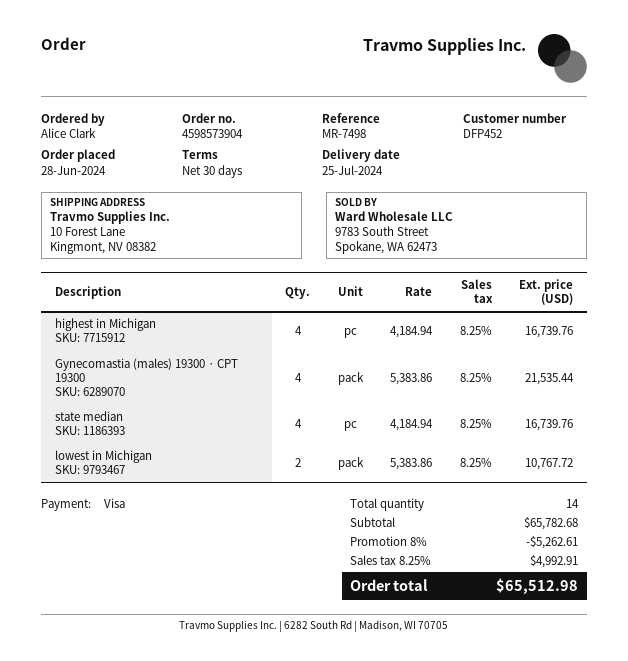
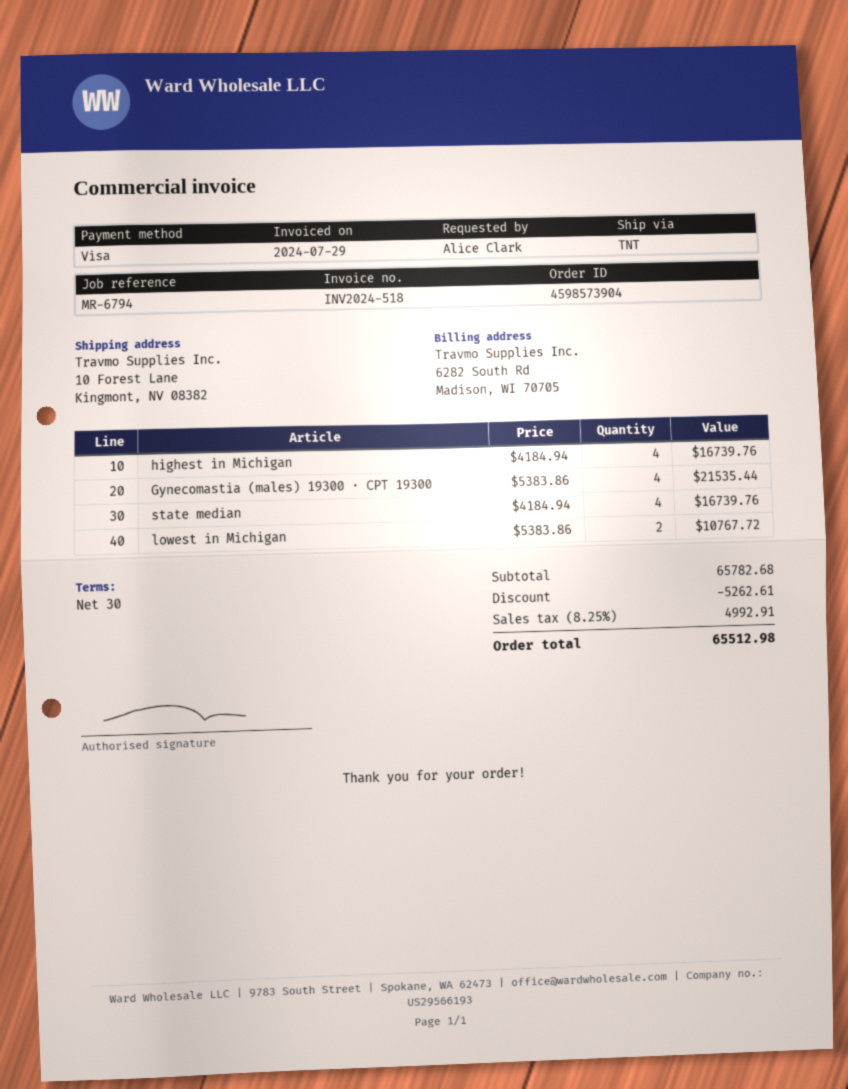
reference: MR-7498 -> MR-6794

